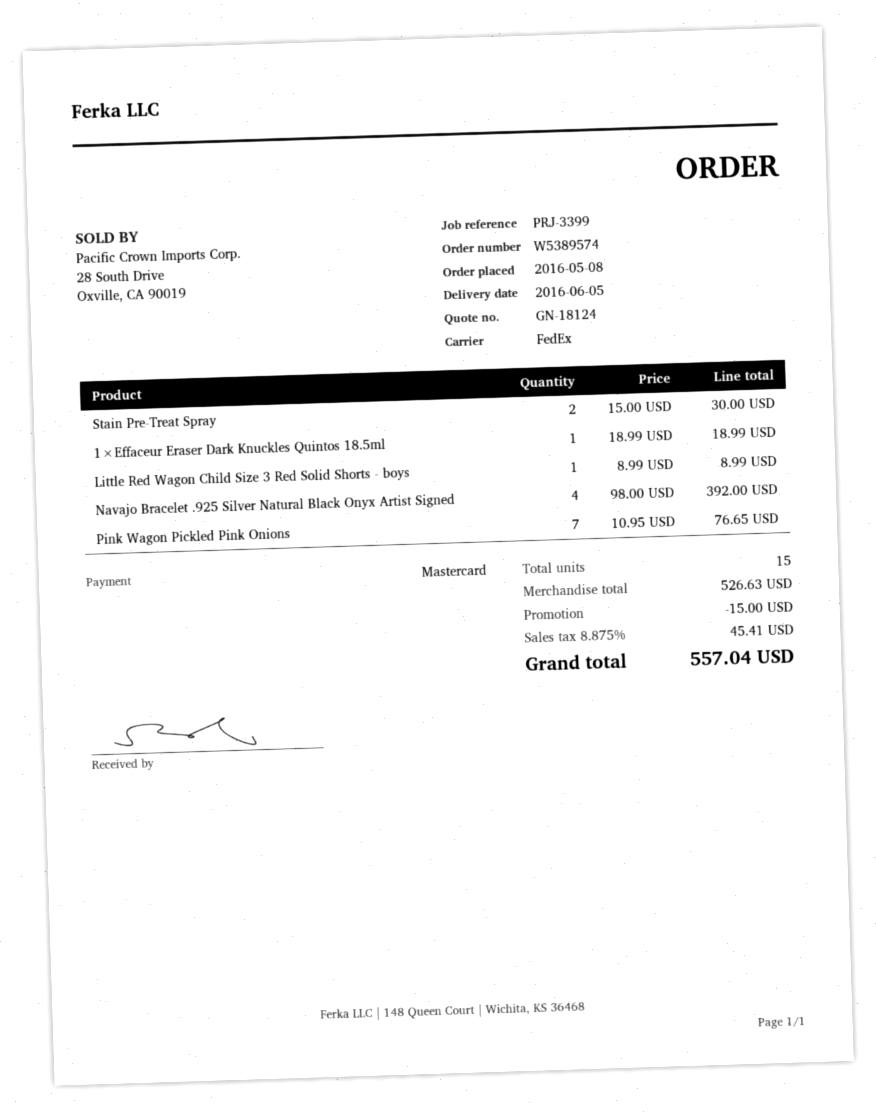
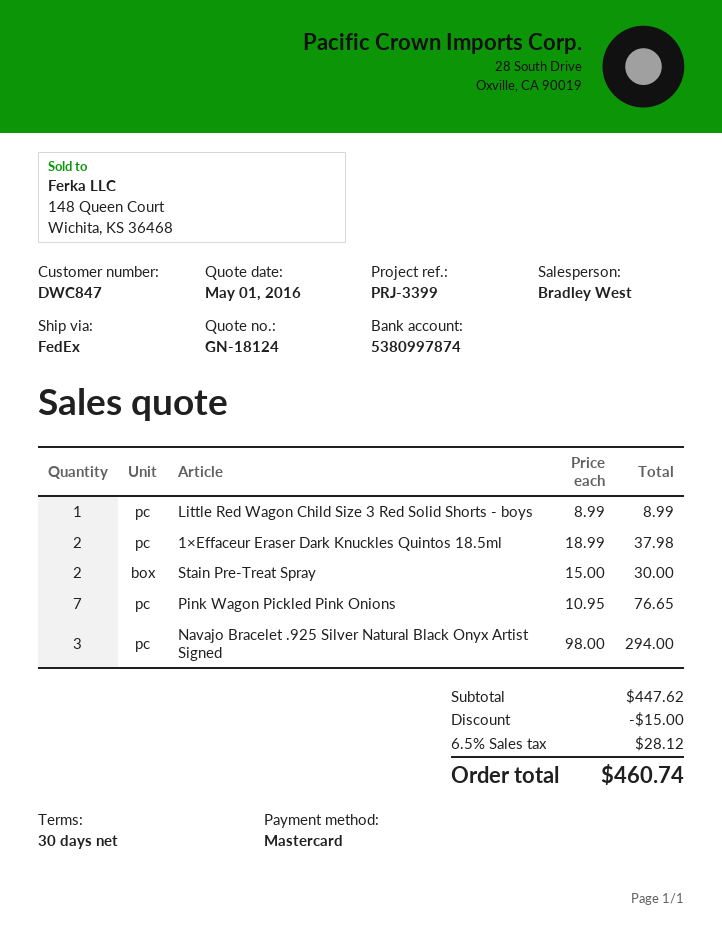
1×Effaceur Eraser Dark Knuckles Quintos 18.5ml: 1 x 18.99 = 18.99 -> 2 x 18.99 = 37.98
Navajo Bracelet .925 Silver Natural Black Onyx Artist Signed: 4 x 98.00 = 392.00 -> 3 x 98.00 = 294.00
subtotal: 526.63 -> 447.62
tax: 8.875% = 45.41 -> 6.5% = 28.12
total: 557.04 -> 460.74

